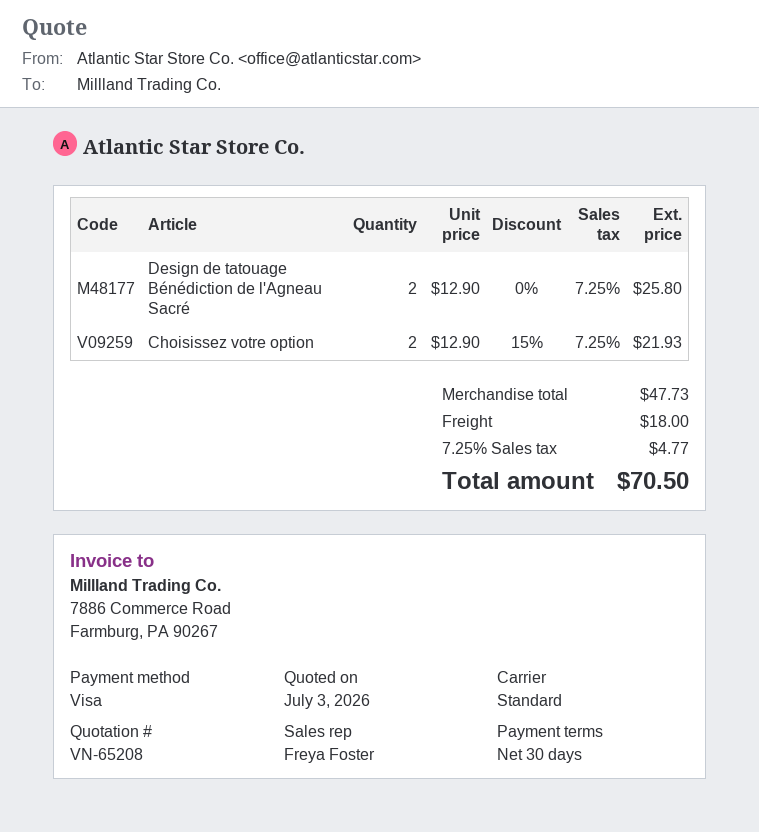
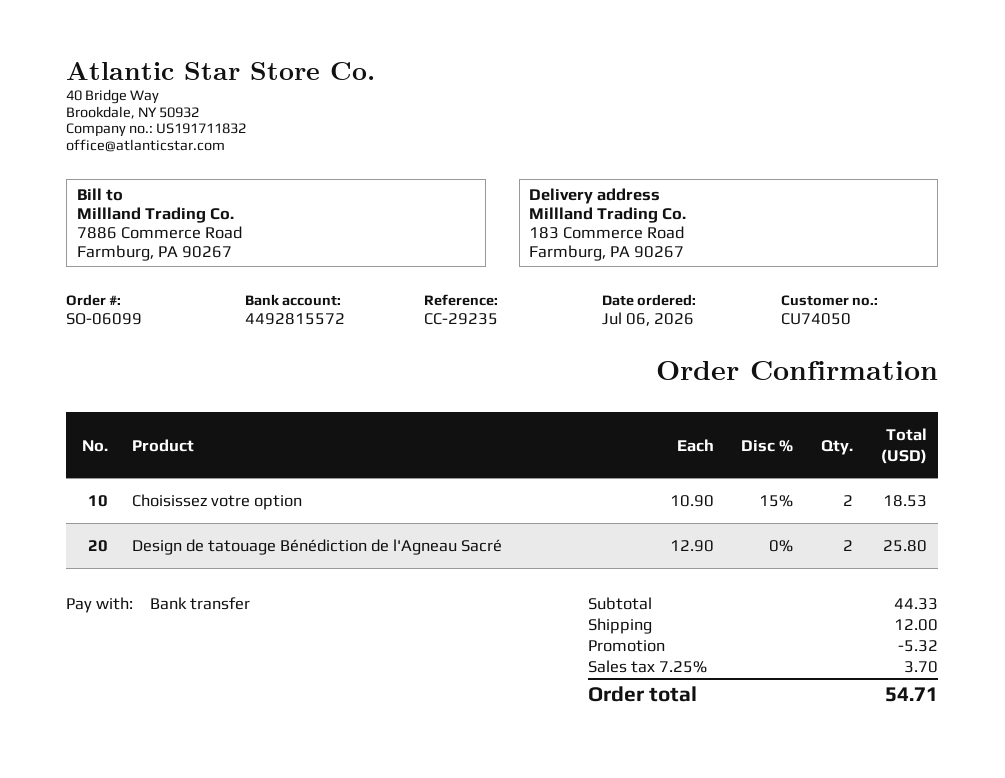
payment method: Visa -> bank transfer
Choisissez votre option: 2 x 12.90 - 15% = 21.93 -> 2 x 10.90 - 15% = 18.53
subtotal: 47.73 -> 44.33
discount: none -> 5.32
shipping: 18.00 -> 12.00
tax: 7.25% = 4.77 -> 7.25% = 3.70
total: 70.50 -> 54.71

